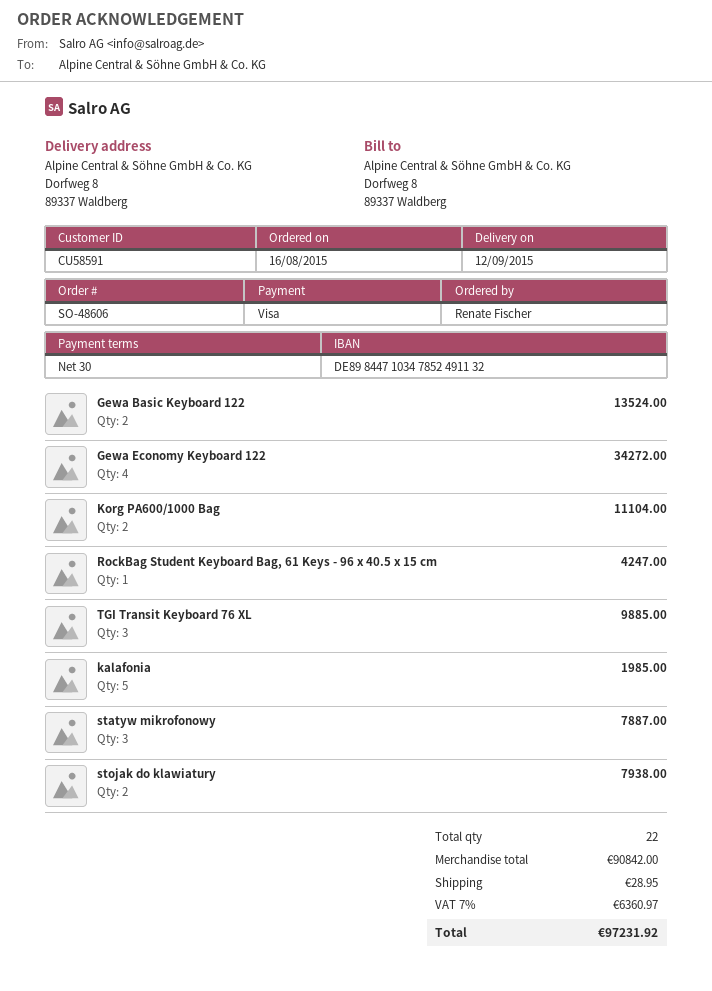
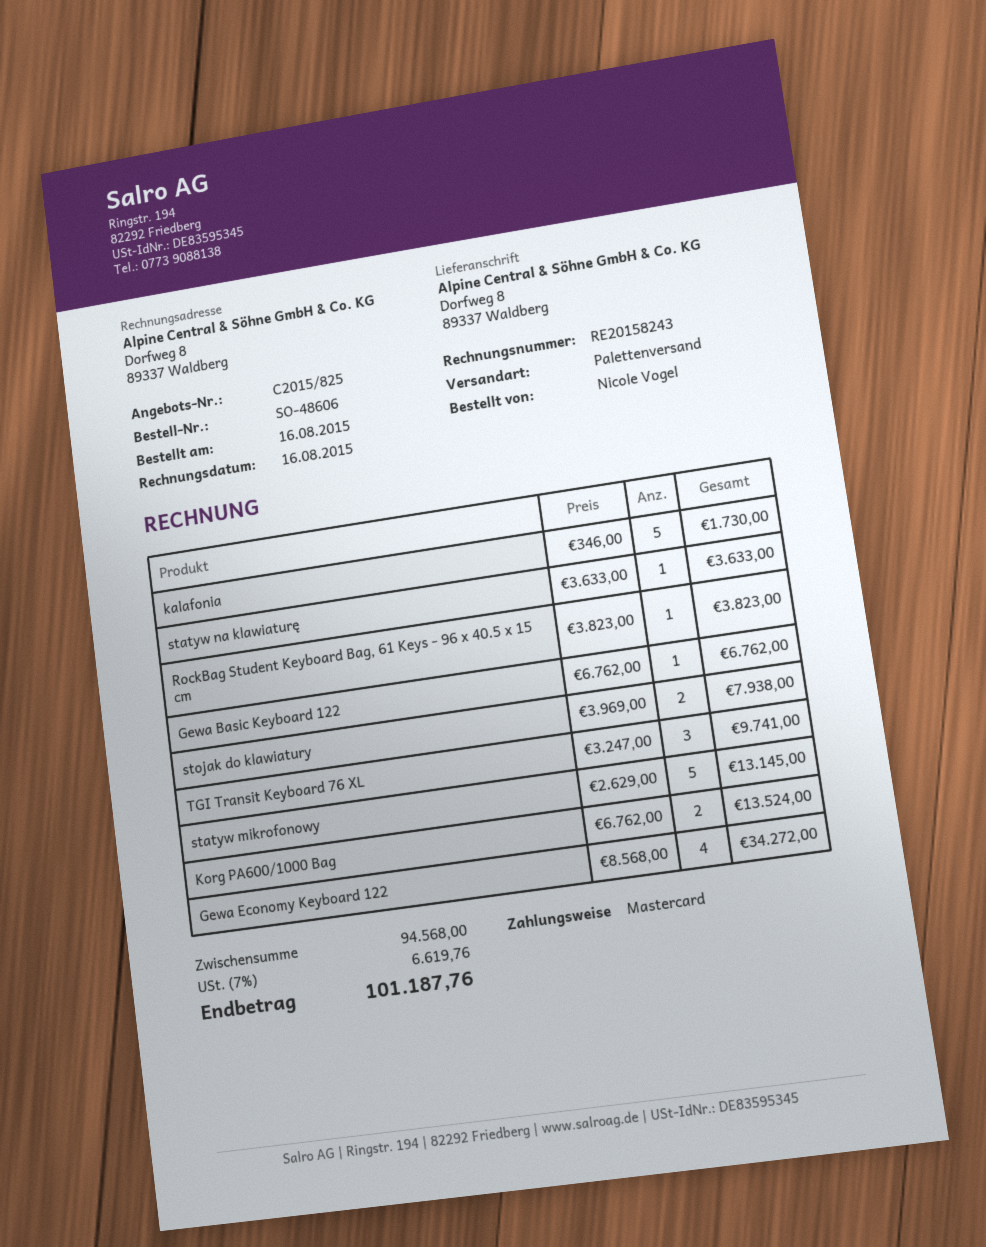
ordered by: Renate Fischer -> Nicole Vogel
payment method: Visa -> Mastercard
Gewa Basic Keyboard 122: 2 for 13524.00 -> 1 for 6762.00
Korg PA600/1000 Bag: 2 for 11104.00 -> 2 for 13524.00
RockBag Student Keyboard Bag, 61 Keys - 96 x 40.5 x 15 cm: 1 for 4247.00 -> 1 for 3823.00
TGI Transit Keyboard 76 XL: 3 for 9885.00 -> 3 for 9741.00
kalafonia: 5 for 1985.00 -> 5 for 1730.00
statyw mikrofonowy: 3 for 7887.00 -> 5 for 13145.00
statyw na klawiaturę: none -> 1 for 3633.00
subtotal: 90842.00 -> 94568.00
shipping: 28.95 -> none
tax: 7% = 6360.97 -> 7% = 6619.76
total: 97231.92 -> 101187.76

